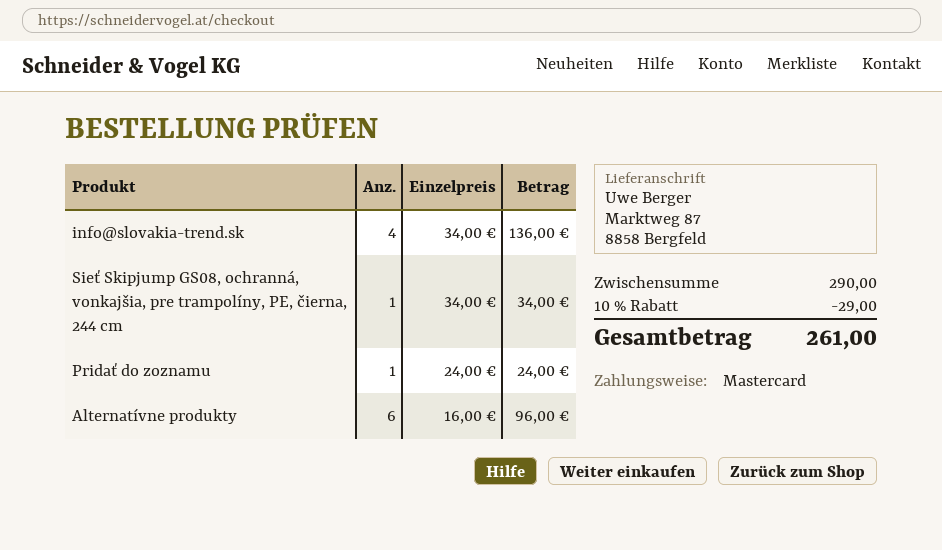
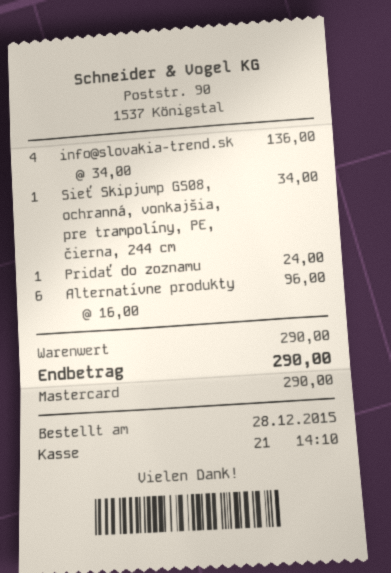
discount: 10% = 29.00 -> none
total: 261.00 -> 290.00

